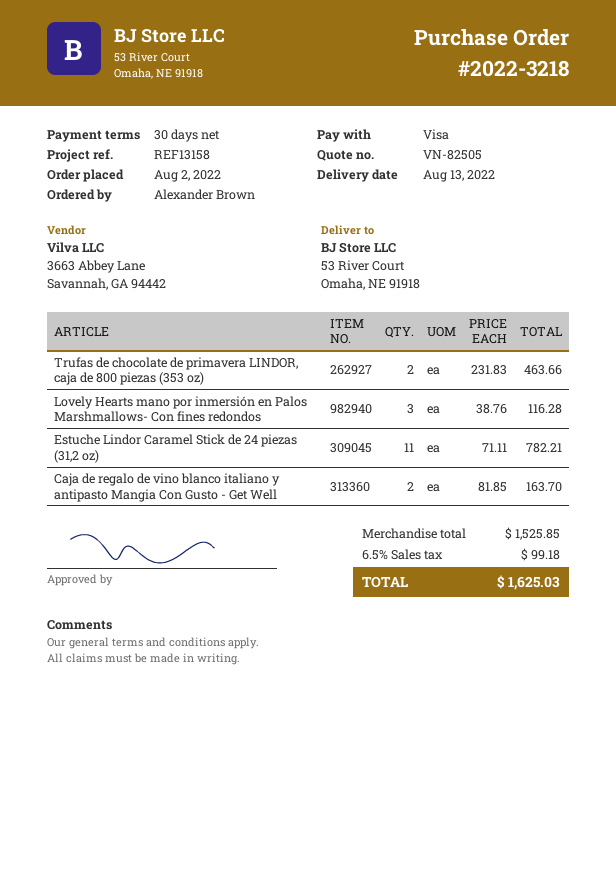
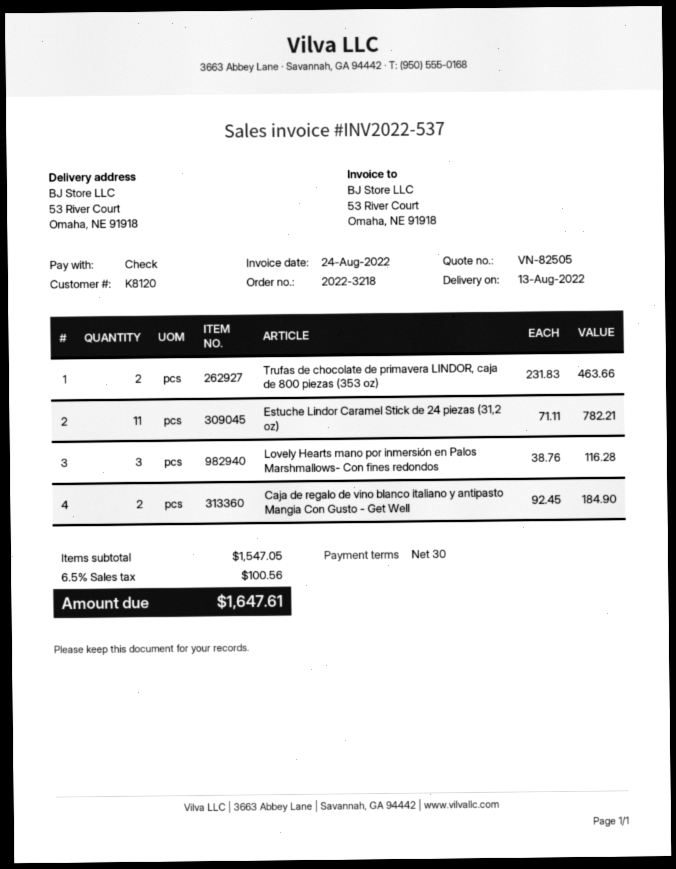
payment method: Visa -> cheque
Caja de regalo de vino blanco italiano y antipasto Mangia Con Gusto - Get Well: 2 x 81.85 = 163.70 -> 2 x 92.45 = 184.90
subtotal: 1525.85 -> 1547.05
tax: 6.5% = 99.18 -> 6.5% = 100.56
total: 1625.03 -> 1647.61

